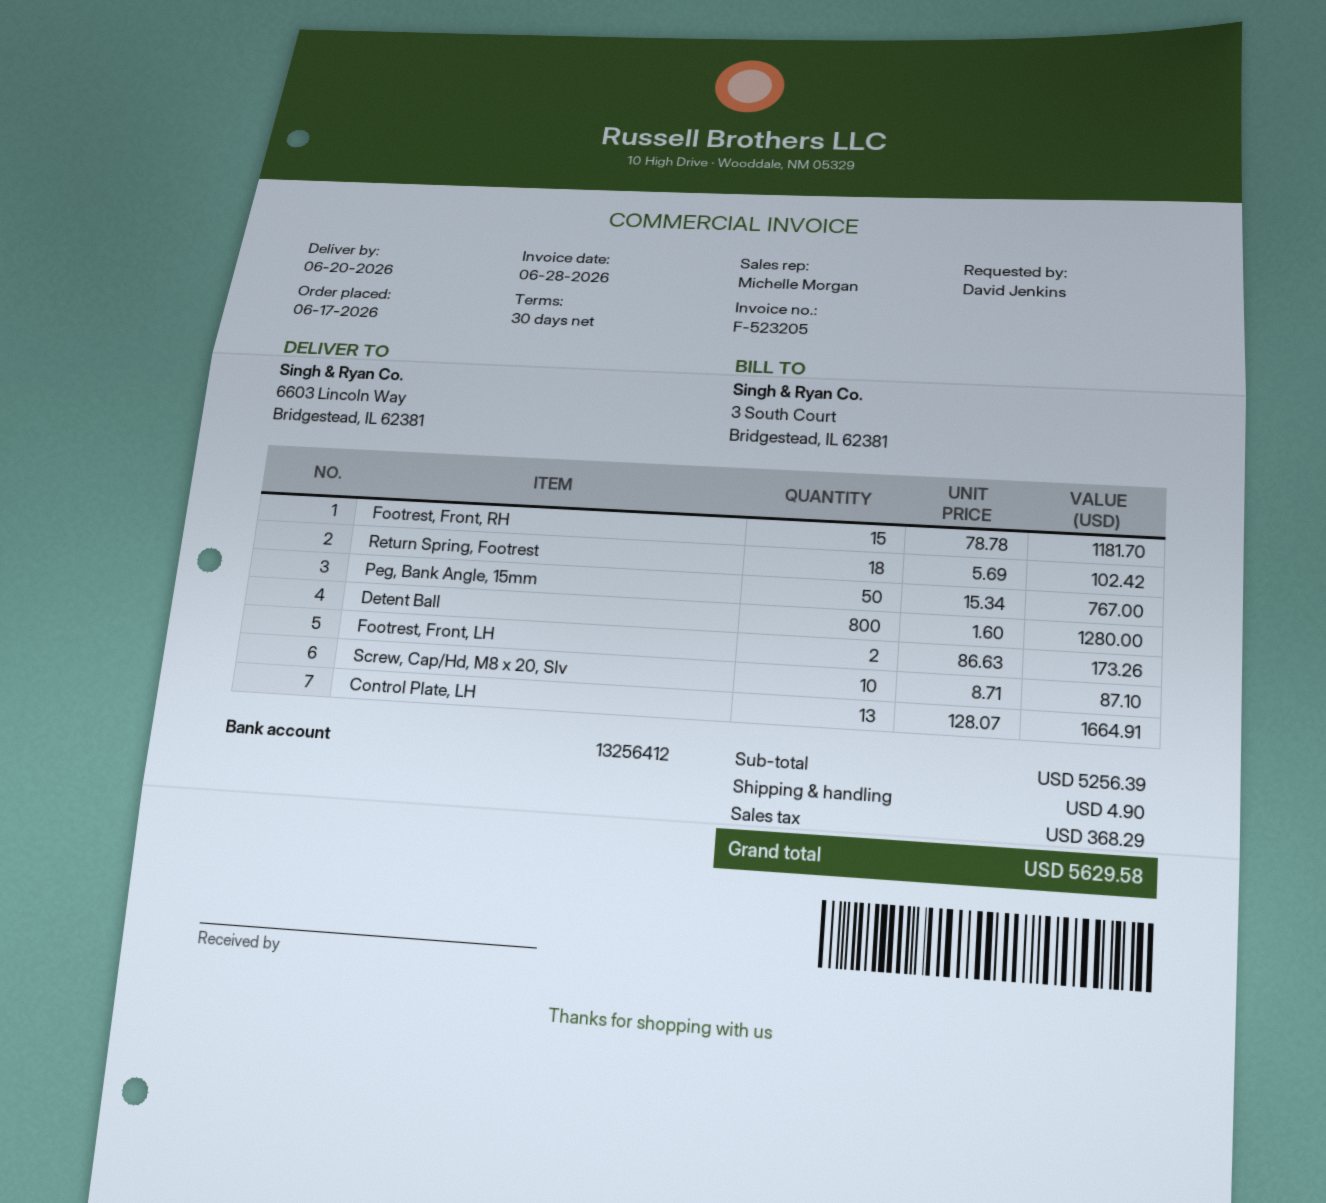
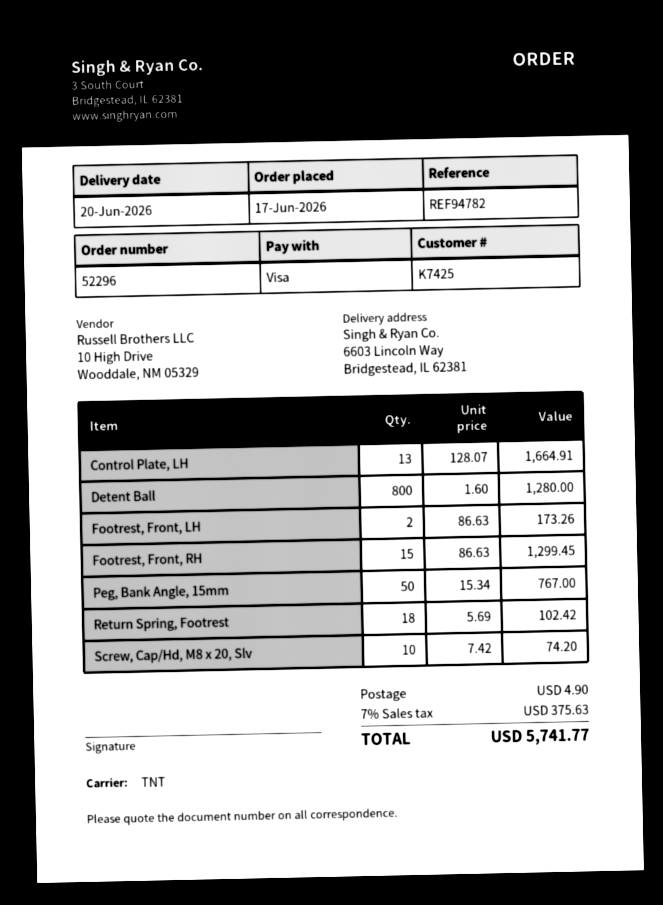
Footrest, Front, RH: 15 x 78.78 = 1181.70 -> 15 x 86.63 = 1299.45
Screw, Cap/Hd, M8 x 20, Slv: 10 x 8.71 = 87.10 -> 10 x 7.42 = 74.20
tax: 368.29 -> 375.63
total: 5629.58 -> 5741.77

